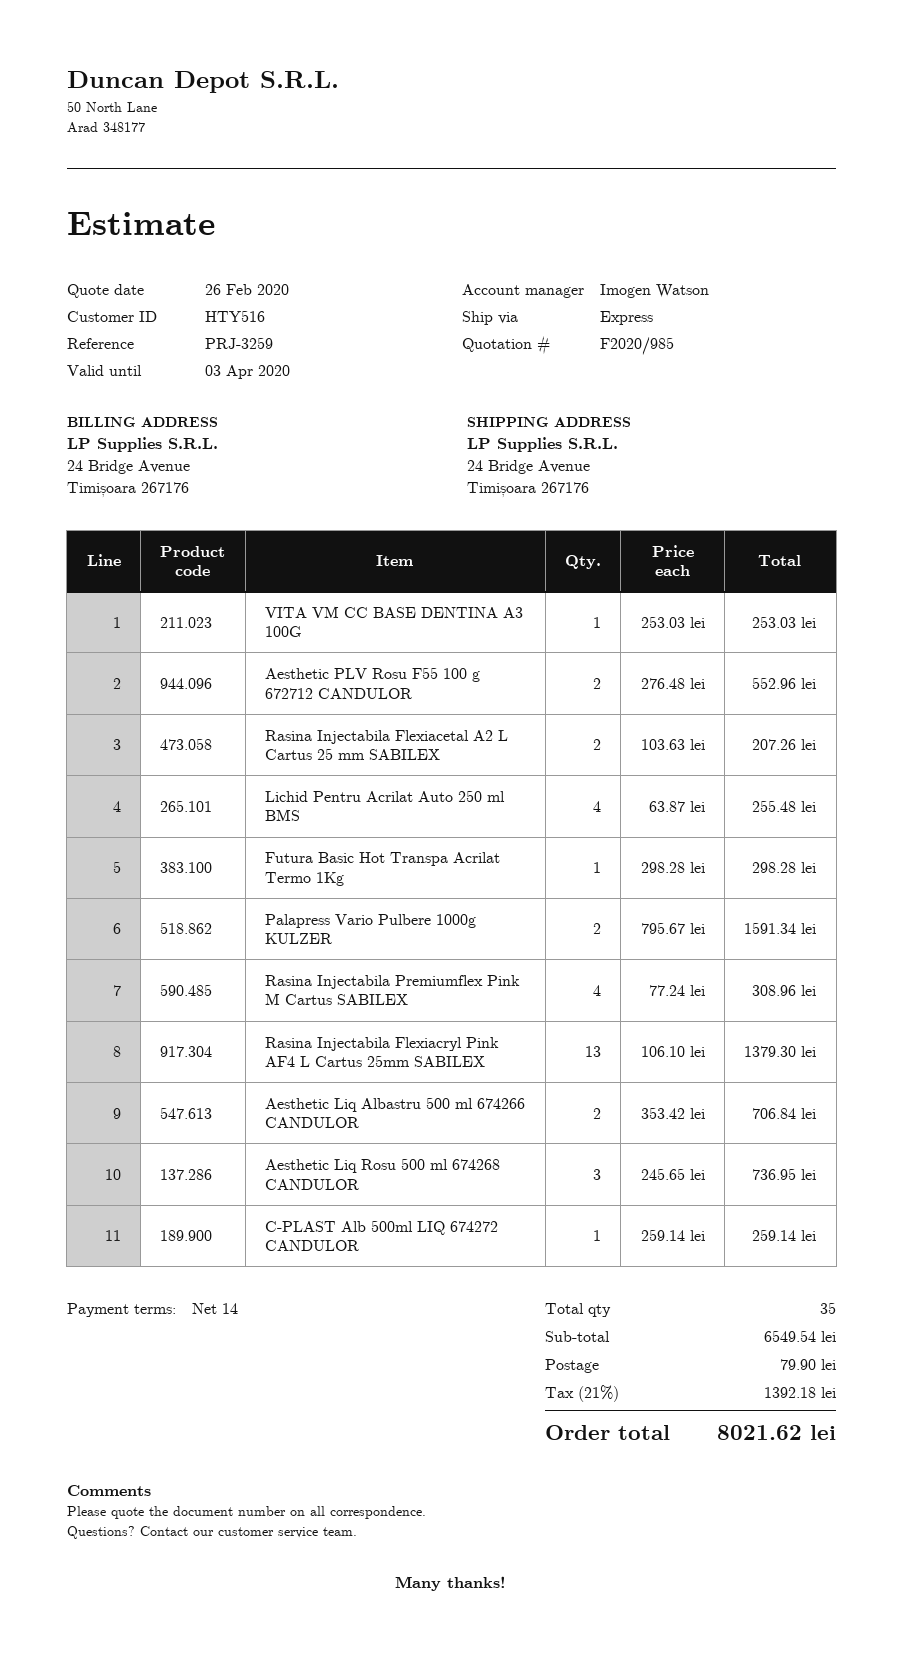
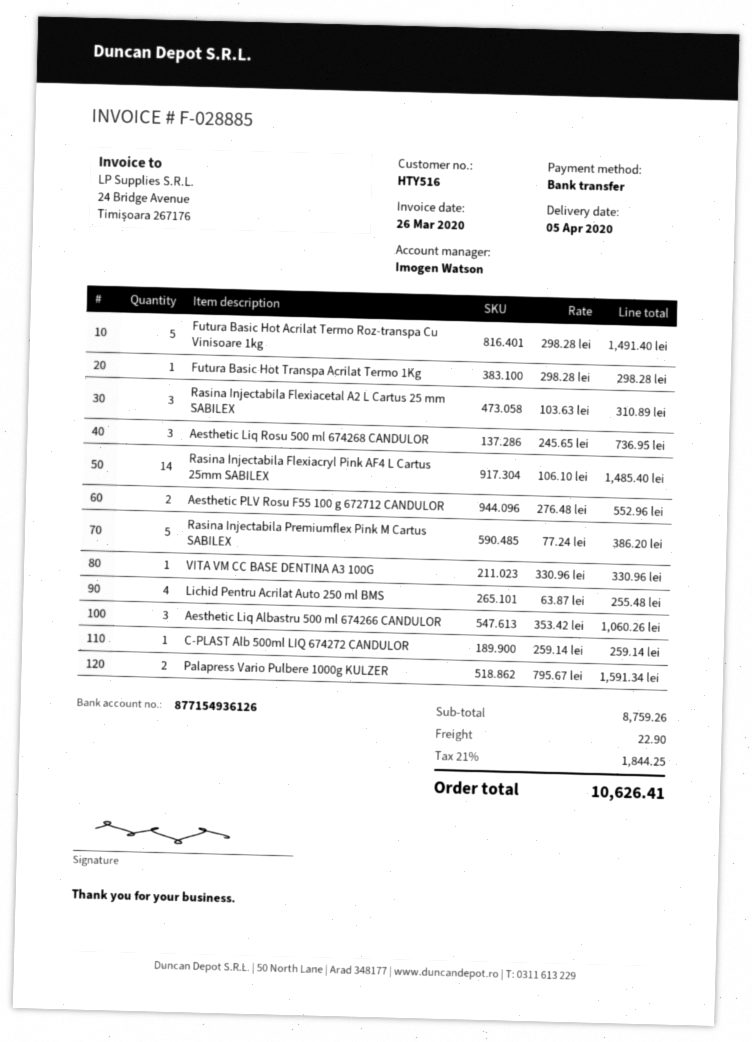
VITA VM CC BASE DENTINA A3 100G: 1 x 253.03 = 253.03 -> 1 x 330.96 = 330.96
Rasina Injectabila Flexiacetal A2 L Cartus 25 mm SABILEX: 2 x 103.63 = 207.26 -> 3 x 103.63 = 310.89
Rasina Injectabila Premiumflex Pink M Cartus SABILEX: 4 x 77.24 = 308.96 -> 5 x 77.24 = 386.20
Rasina Injectabila Flexiacryl Pink AF4 L Cartus 25mm SABILEX: 13 x 106.10 = 1379.30 -> 14 x 106.10 = 1485.40
Aesthetic Liq Albastru 500 ml 674266 CANDULOR: 2 x 353.42 = 706.84 -> 3 x 353.42 = 1060.26
Futura Basic Hot Acrilat Termo Roz-transpa Cu Vinisoare 1kg: none -> 5 x 298.28 = 1491.40
subtotal: 6549.54 -> 8759.26
shipping: 79.90 -> 22.90
tax: 21% = 1392.18 -> 21% = 1844.25
total: 8021.62 -> 10626.41

